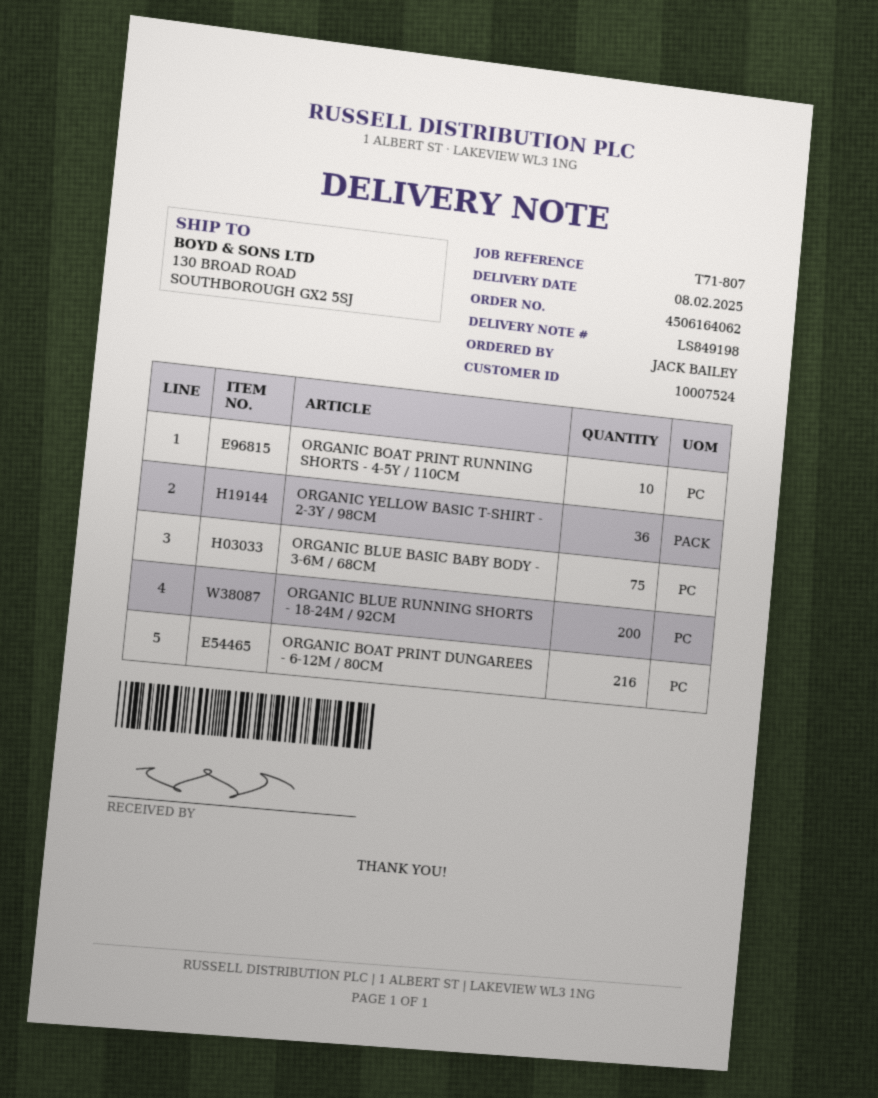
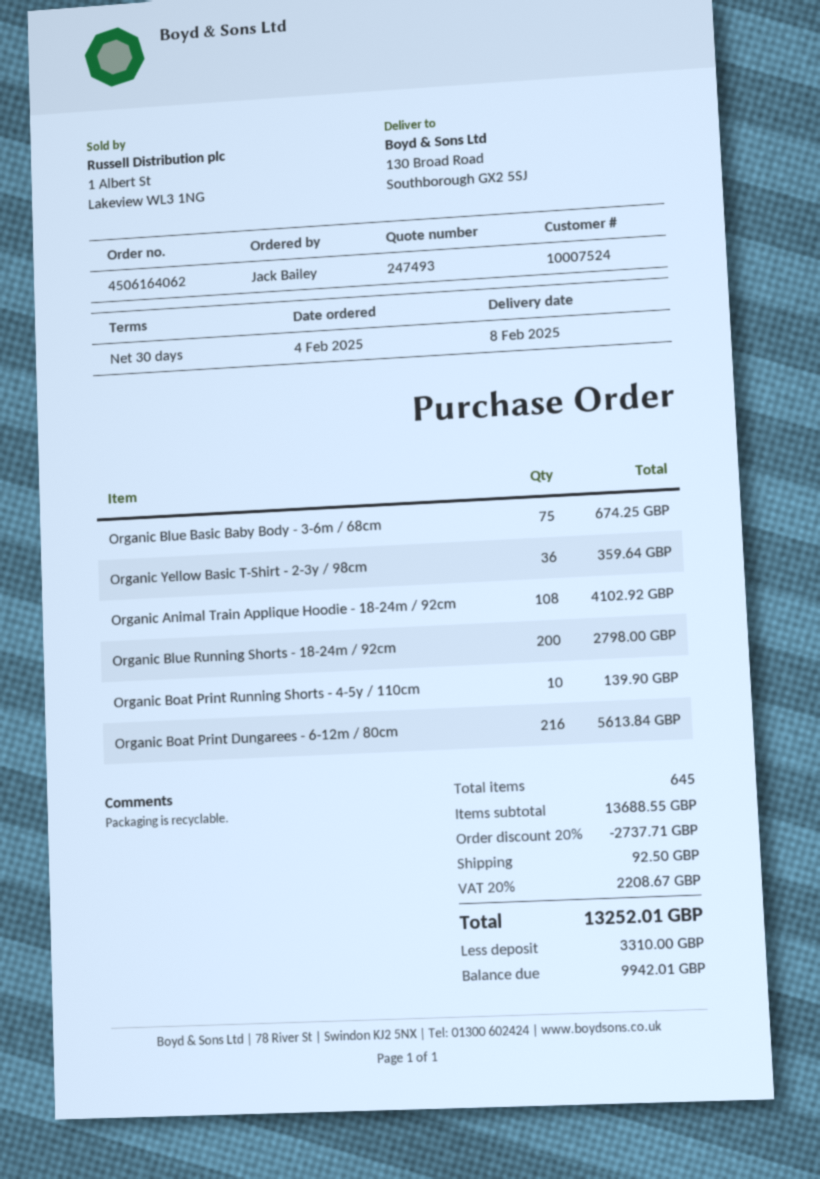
Organic Animal Train Applique Hoodie - 18-24m / 92cm: none -> 108

